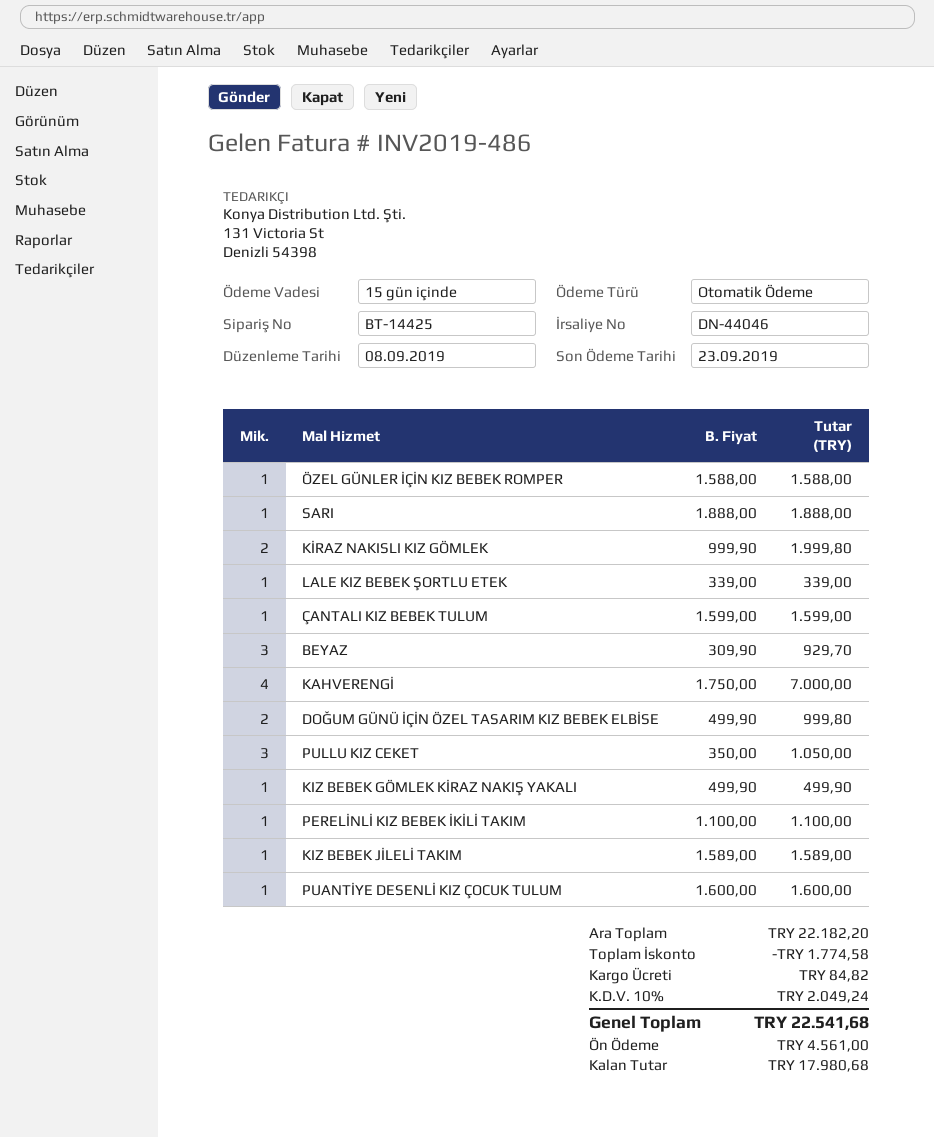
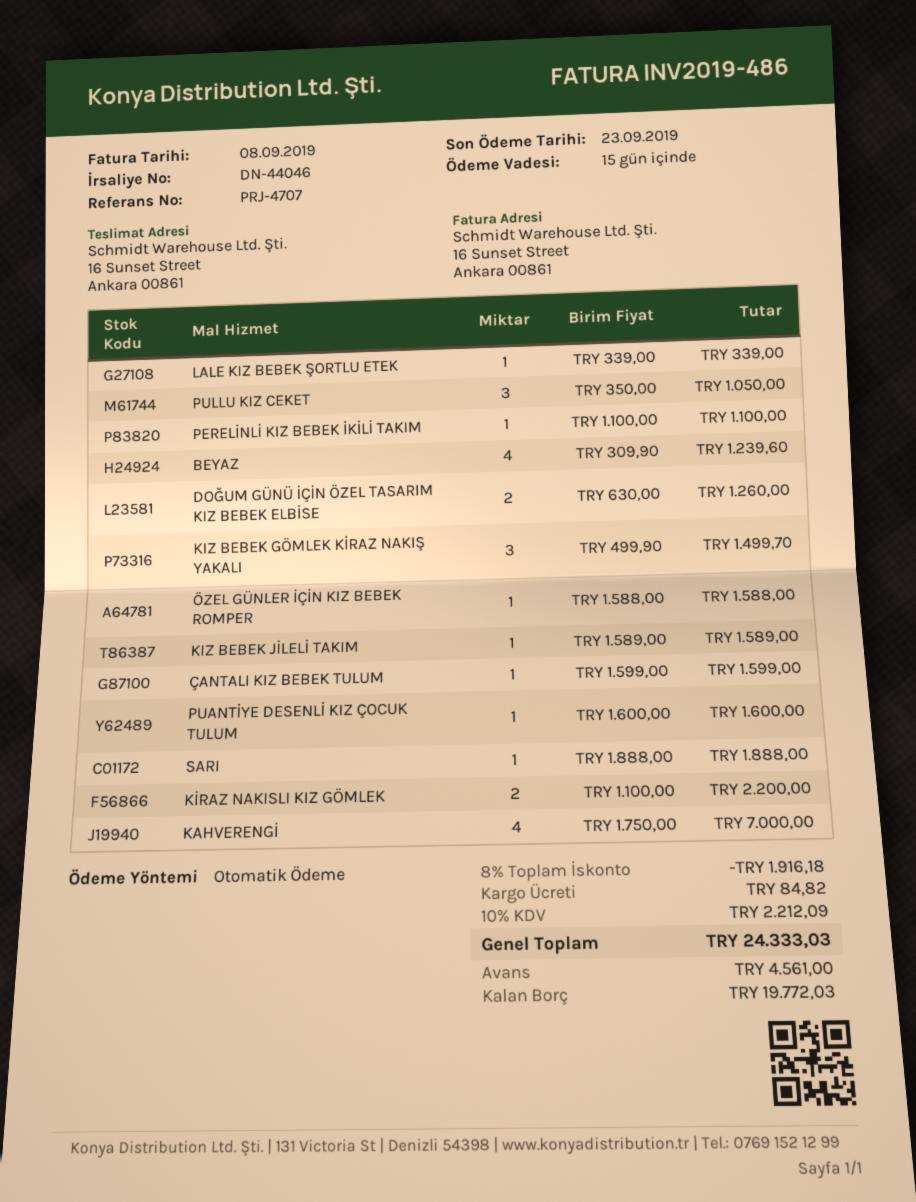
KİRAZ NAKISLI KIZ GÖMLEK: 2 x 999.90 = 1999.80 -> 2 x 1100.00 = 2200.00
BEYAZ: 3 x 309.90 = 929.70 -> 4 x 309.90 = 1239.60
DOĞUM GÜNÜ İÇİN ÖZEL TASARIM KIZ BEBEK ELBİSE: 2 x 499.90 = 999.80 -> 2 x 630.00 = 1260.00
KIZ BEBEK GÖMLEK KİRAZ NAKIŞ YAKALI: 1 x 499.90 = 499.90 -> 3 x 499.90 = 1499.70
discount: 1774.58 -> 1916.18
tax: 10% = 2049.24 -> 10% = 2212.09
total: 22541.68 -> 24333.03
balance: 17980.68 -> 19772.03

